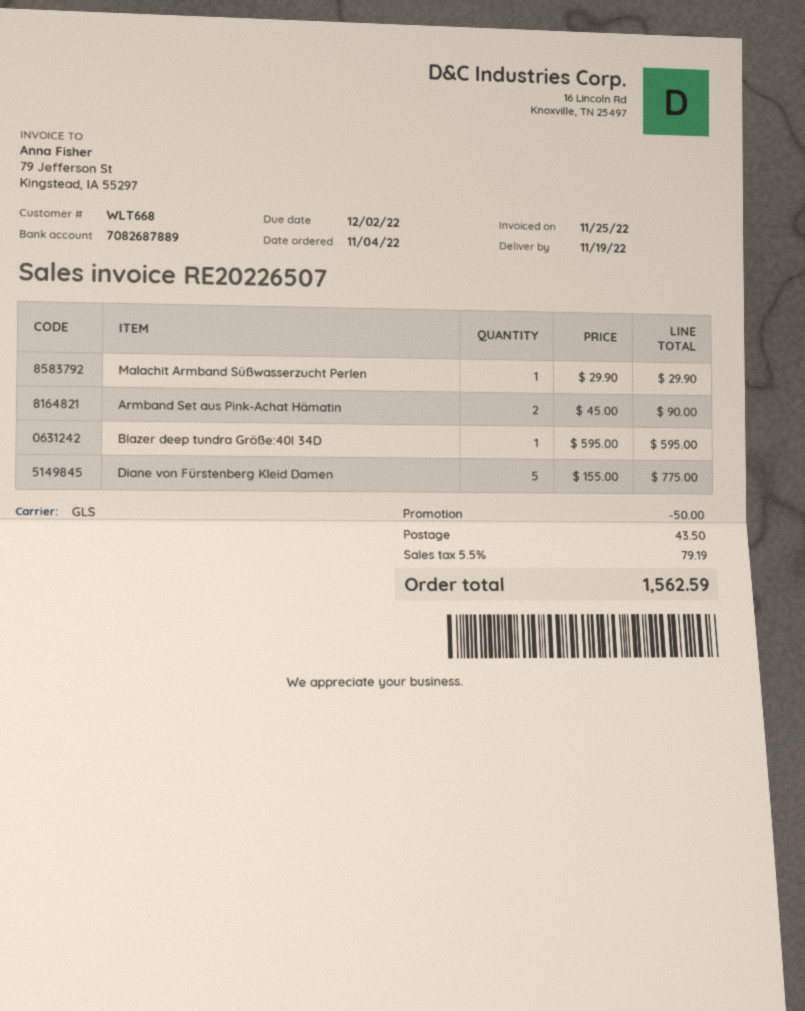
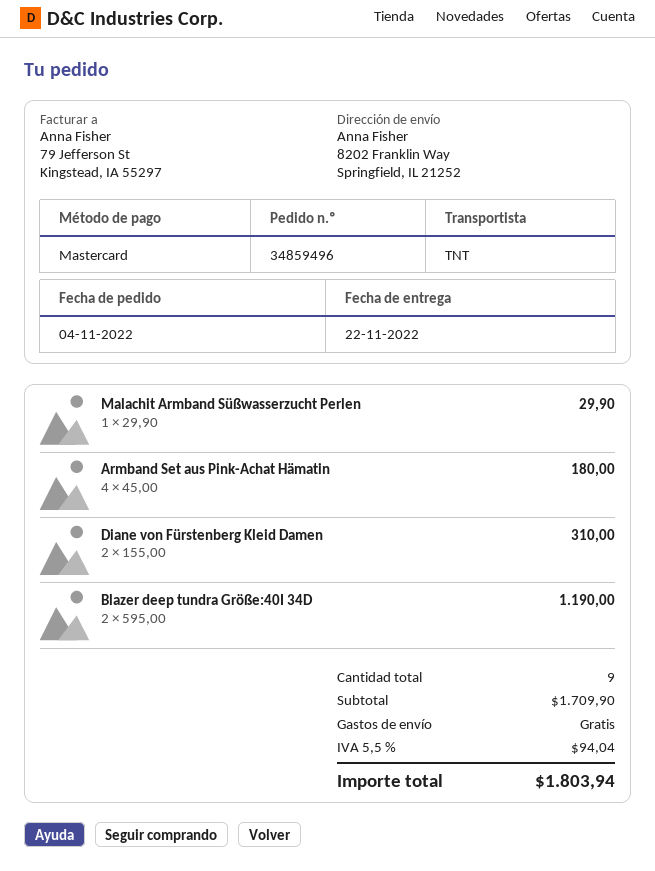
delivery date: 2022-11-19 -> 2022-11-22
shipping method: GLS -> TNT
Armband Set aus Pink-Achat Hämatin: 2 x 45.00 = 90.00 -> 4 x 45.00 = 180.00
Blazer deep tundra Größe:40I 34D: 1 x 595.00 = 595.00 -> 2 x 595.00 = 1190.00
Diane von Fürstenberg Kleid Damen: 5 x 155.00 = 775.00 -> 2 x 155.00 = 310.00
discount: 50.00 -> none
shipping: 43.50 -> 0.00
tax: 5.5% = 79.19 -> 5.5% = 94.04
total: 1562.59 -> 1803.94

